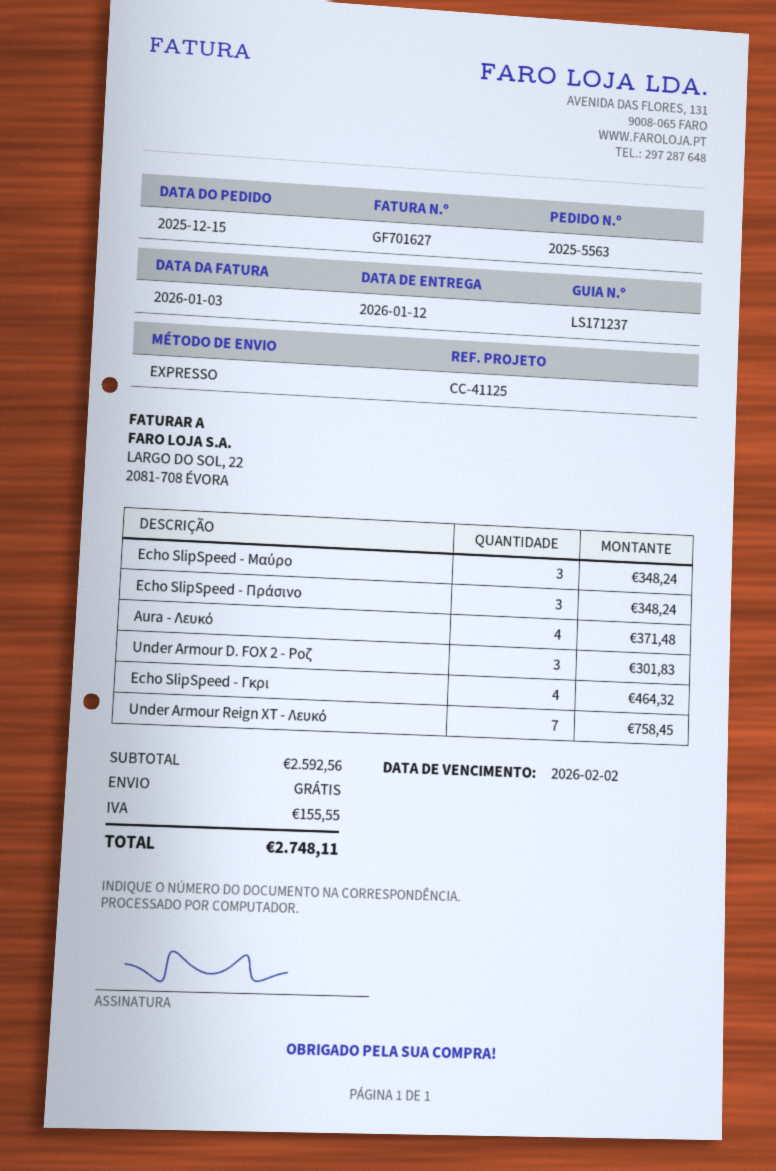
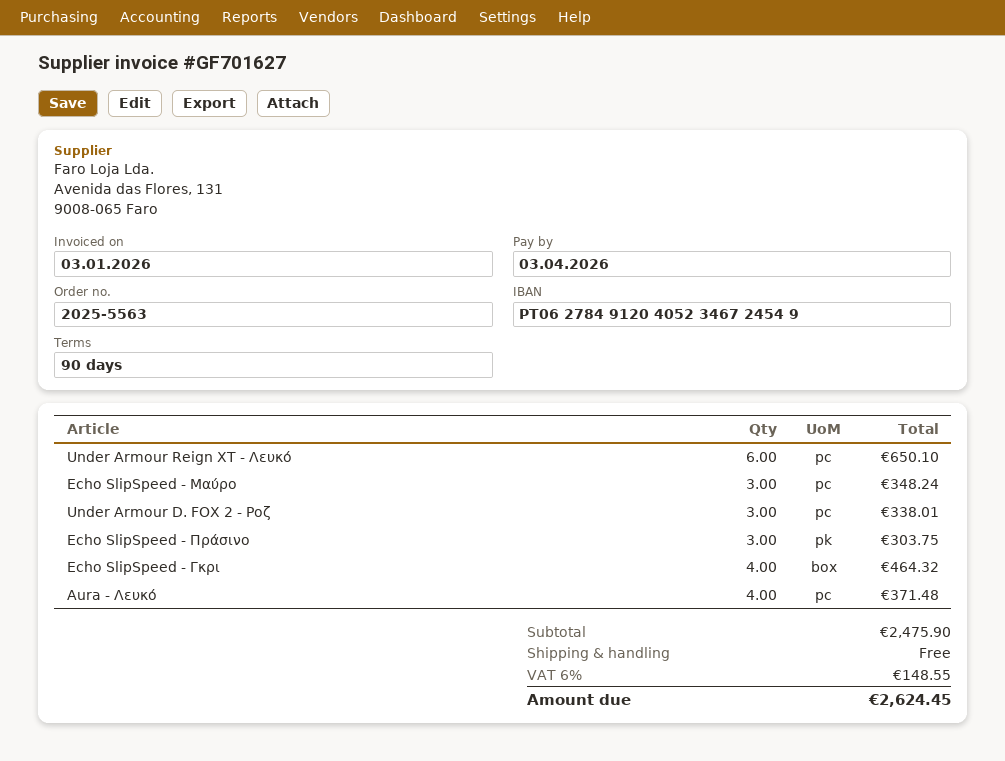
due date: 2026-02-02 -> 2026-04-03
Echo SlipSpeed - Πράσινο: 3 for 348.24 -> 3 for 303.75
Under Armour D. FOX 2 - Ροζ: 3 for 301.83 -> 3 for 338.01
Under Armour Reign XT - Λευκό: 7 for 758.45 -> 6 for 650.10
subtotal: 2592.56 -> 2475.90
tax: 155.55 -> 148.55
total: 2748.11 -> 2624.45

